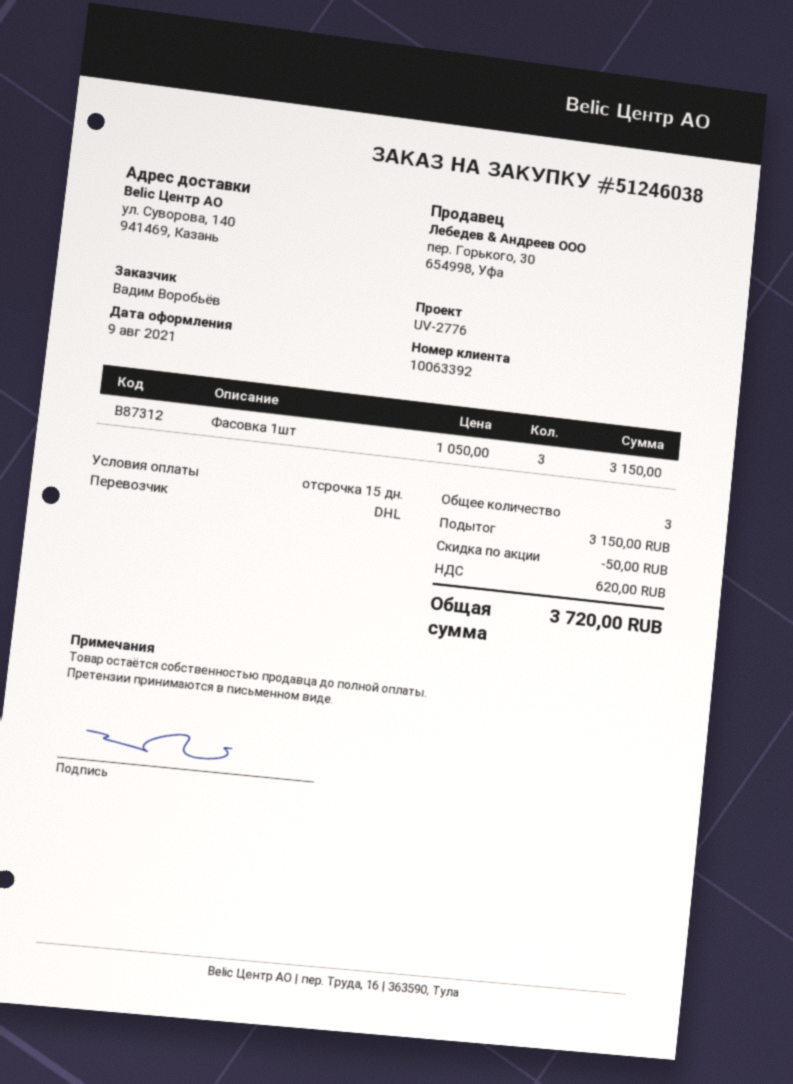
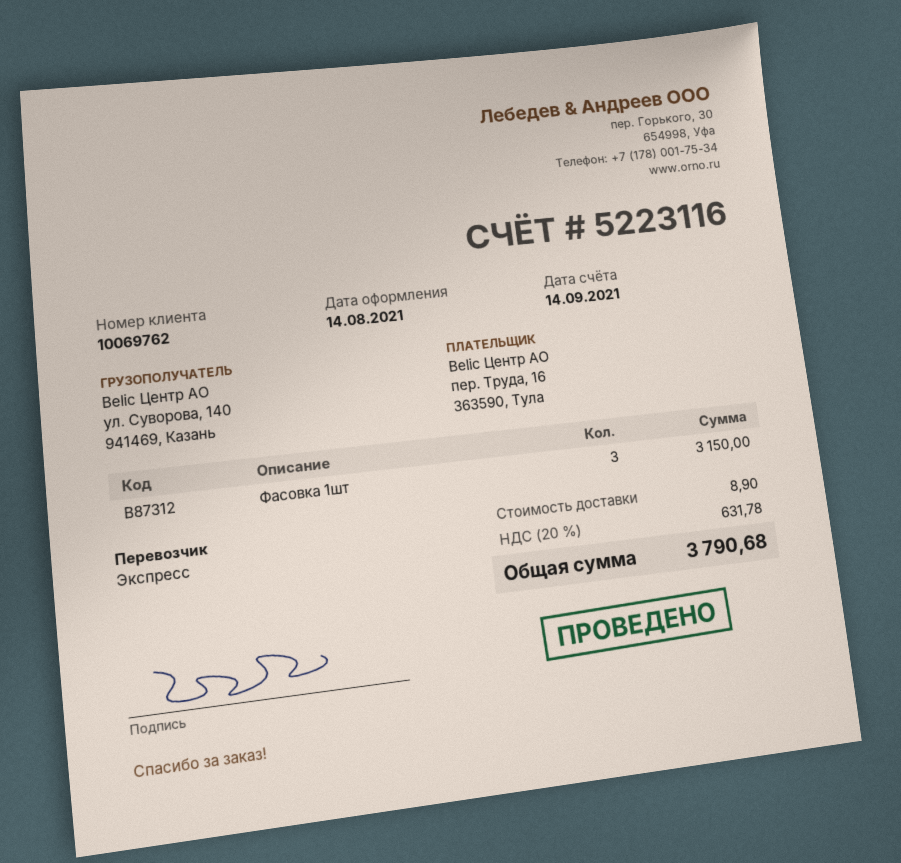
order date: 2021-08-09 -> 2021-08-14
customer number: 10063392 -> 10069762
shipping method: DHL -> express
discount: 50.00 -> none
shipping: none -> 8.90
tax: 620.00 -> 631.78
total: 3720.00 -> 3790.68

